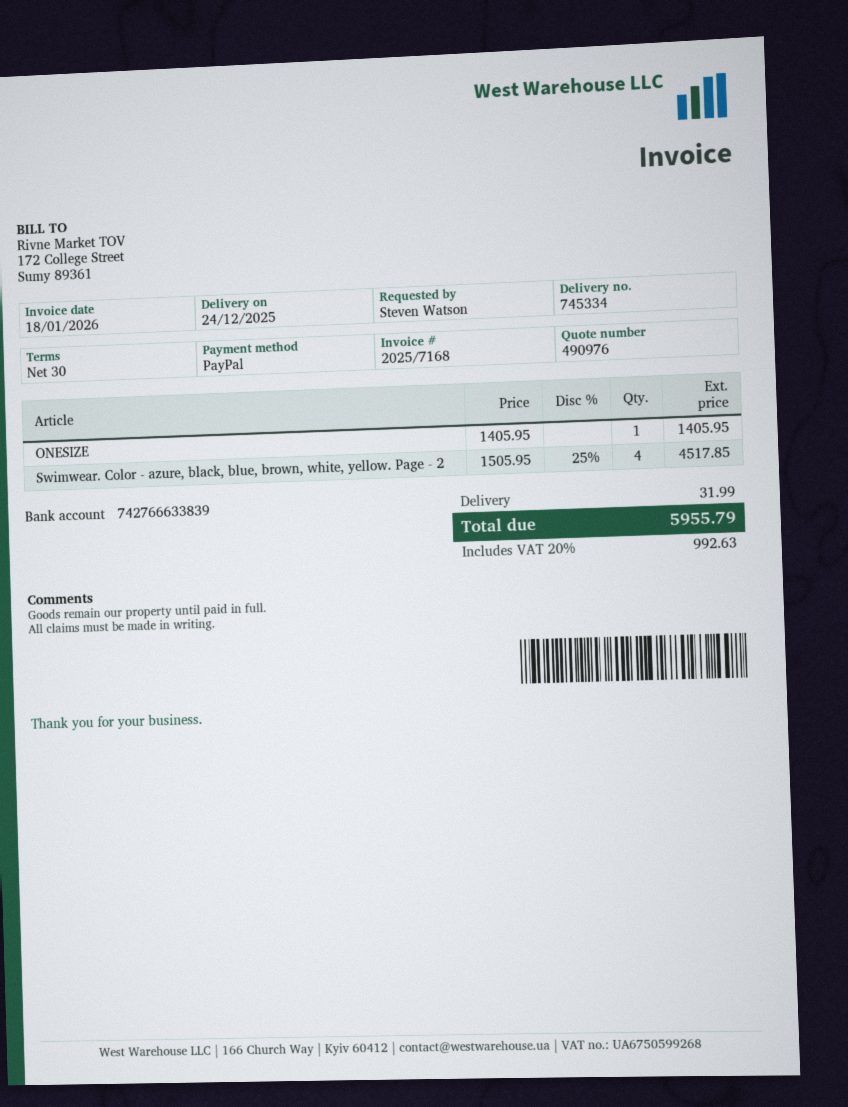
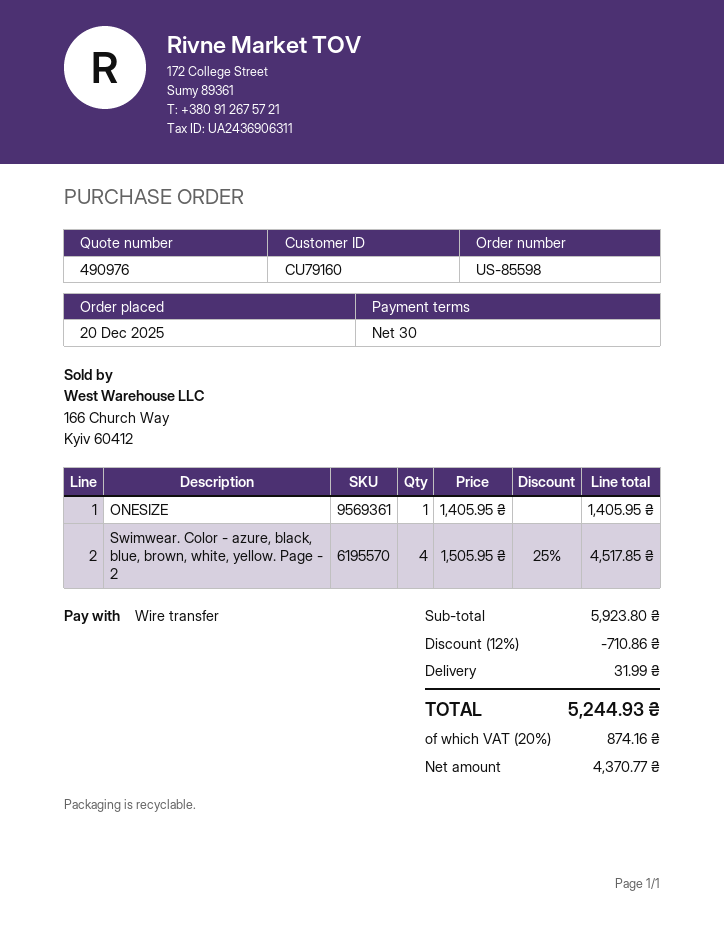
payment method: PayPal -> bank transfer
discount: none -> 12% = 710.86
tax: 20% = 992.63 -> 20% = 874.16
total: 5955.79 -> 5244.93

